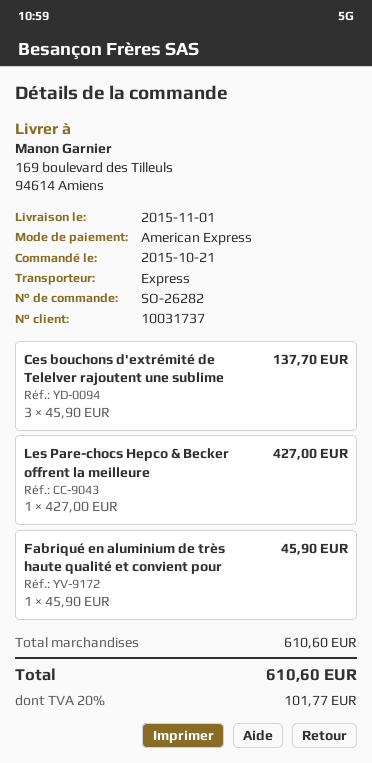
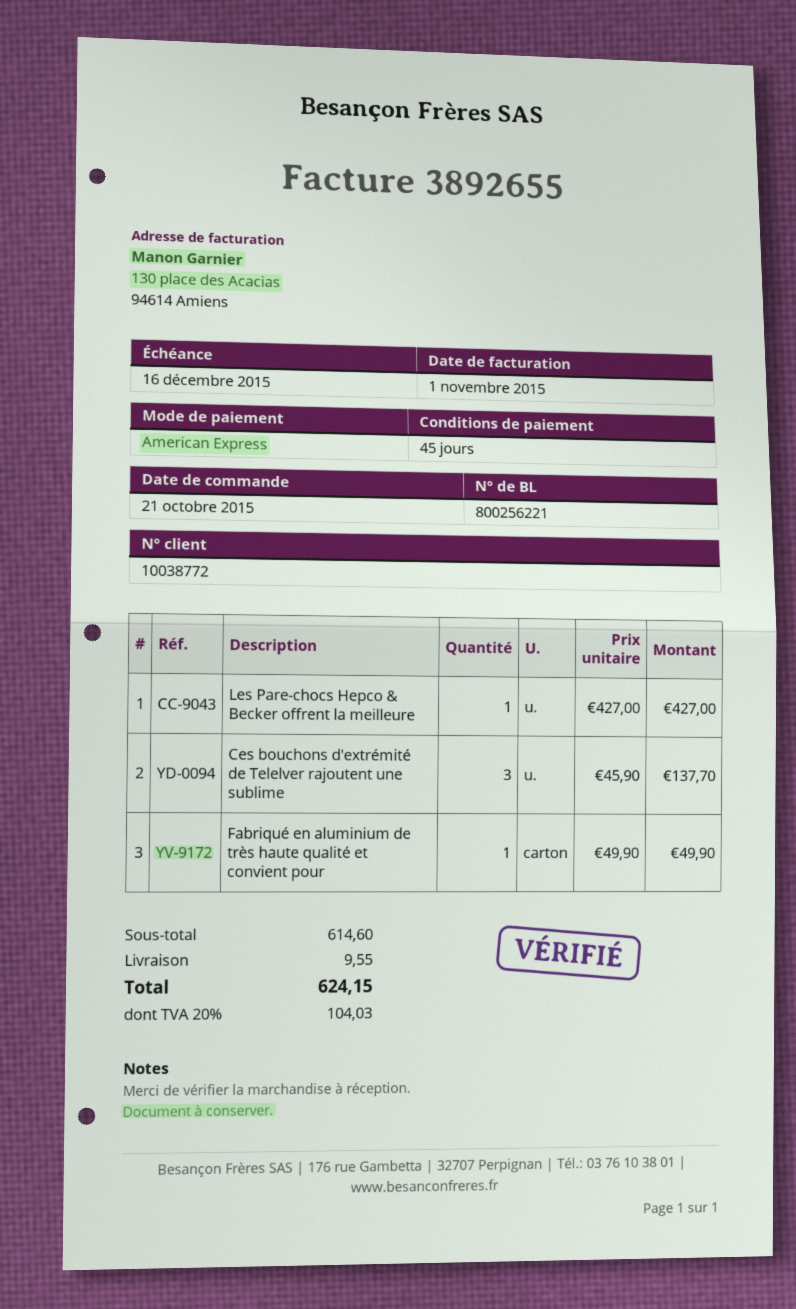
customer number: 10031737 -> 10038772
Fabriqué en aluminium de très haute qualité et convient pour: 1 x 45.90 = 45.90 -> 1 x 49.90 = 49.90
subtotal: 610.60 -> 614.60
shipping: none -> 9.55
tax: 20% = 101.77 -> 20% = 104.03
total: 610.60 -> 624.15

